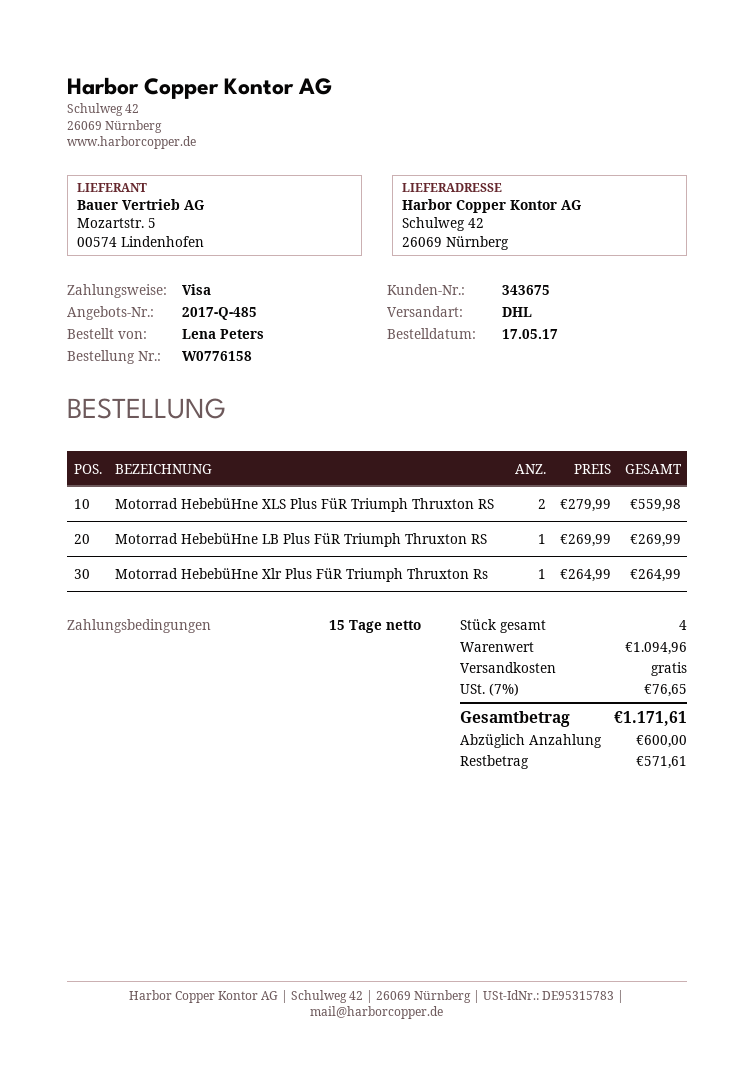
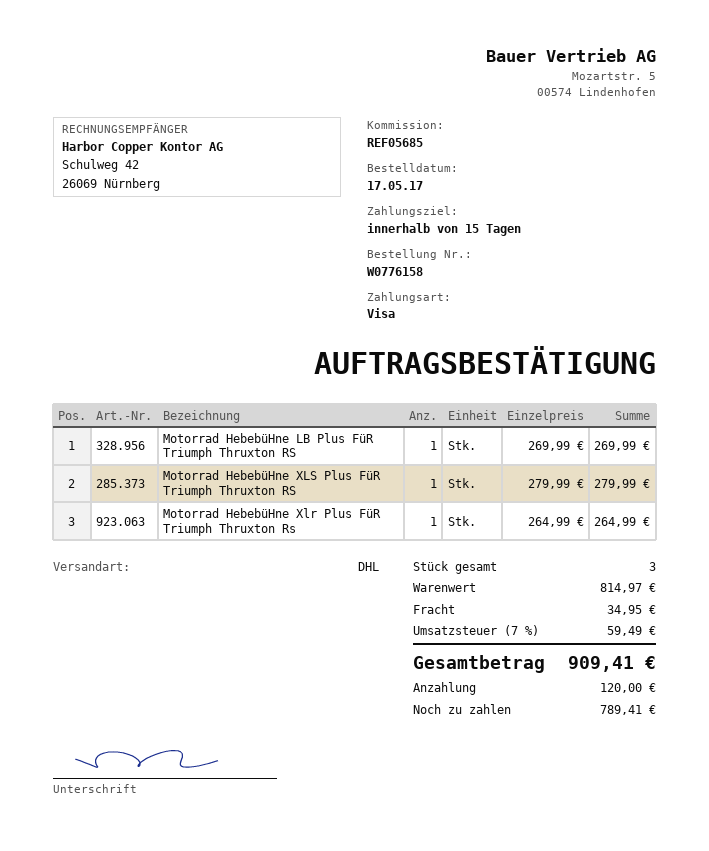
Motorrad HebebüHne XLS Plus FüR Triumph Thruxton RS: 2 x 279.99 = 559.98 -> 1 x 279.99 = 279.99
total quantity: 4 -> 3
subtotal: 1094.96 -> 814.97
shipping: 0.00 -> 34.95
tax: 7% = 76.65 -> 7% = 59.49
total: 1171.61 -> 909.41
deposit: 600.00 -> 120.00
balance: 571.61 -> 789.41

